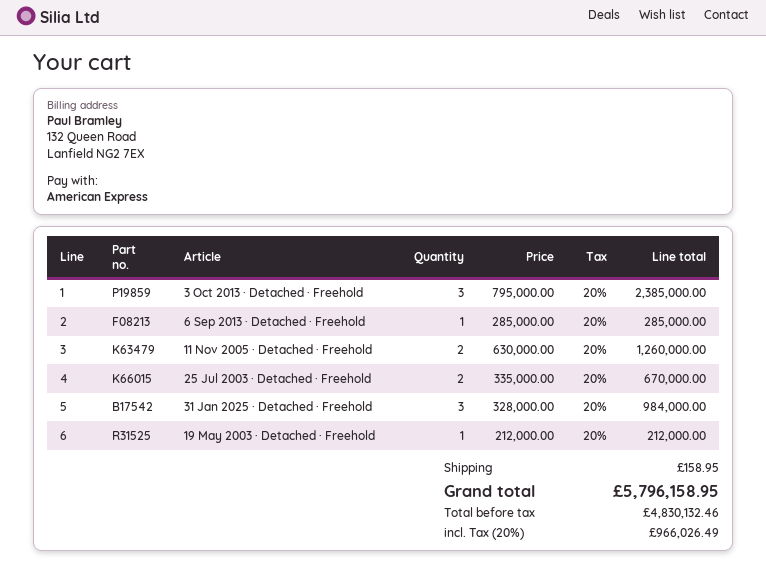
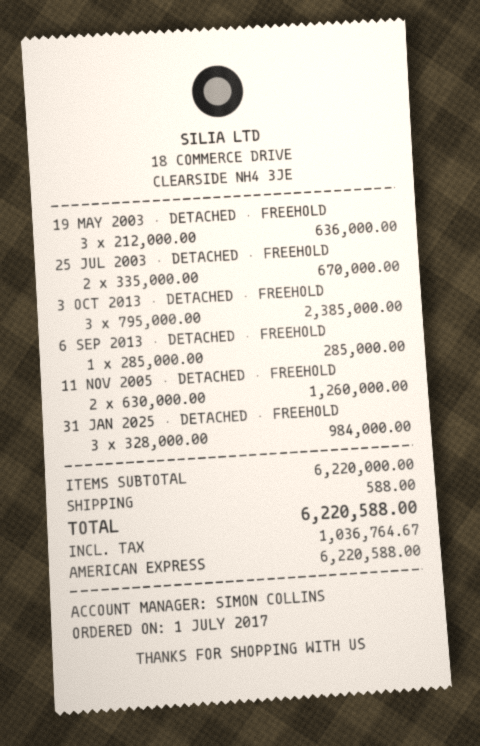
19 May 2003 · Detached · Freehold: 1 x 212000.00 = 212000.00 -> 3 x 212000.00 = 636000.00
shipping: 158.95 -> 588.00
tax: 966026.49 -> 1036764.67
total: 5796158.95 -> 6220588.00

